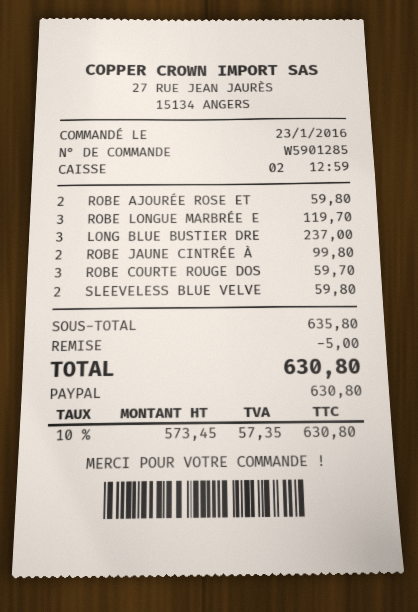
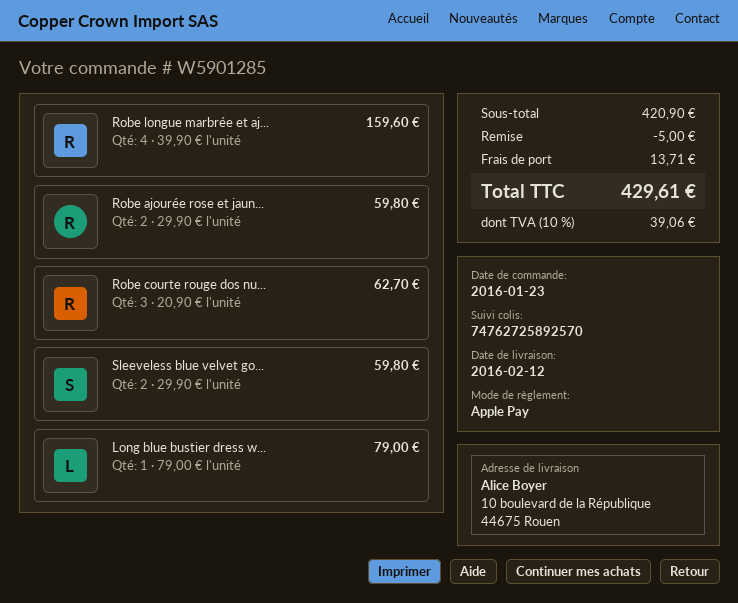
payment method: PayPal -> Apple Pay
ROBE LONGUE MARBRÉE E: 3 for 119.70 -> 4 for 159.60
LONG BLUE BUSTIER DRE: 3 for 237.00 -> 1 for 79.00
ROBE JAUNE CINTRÉE À: 2 for 99.80 -> none
ROBE COURTE ROUGE DOS: 3 for 59.70 -> 3 for 62.70
subtotal: 635.80 -> 420.90
shipping: none -> 13.71
tax: 10% = 57.35 -> 10% = 39.06
total: 630.80 -> 429.61

